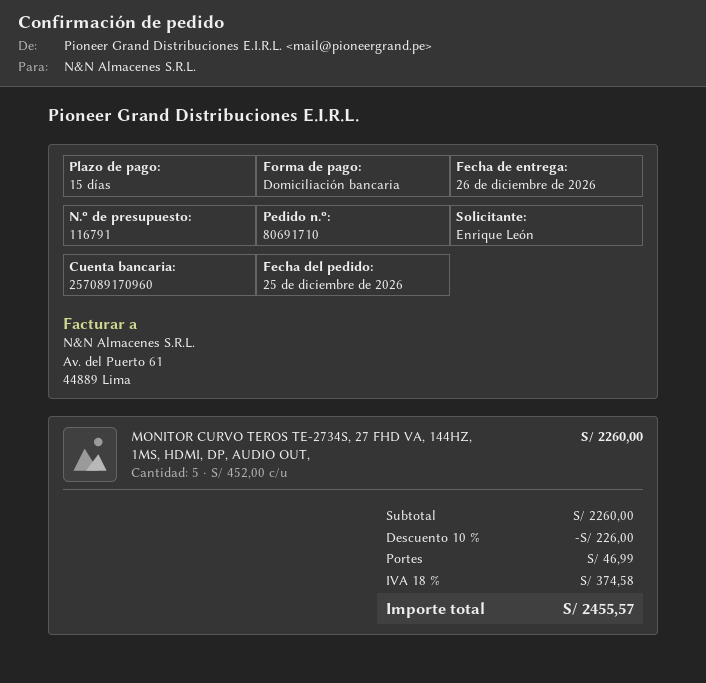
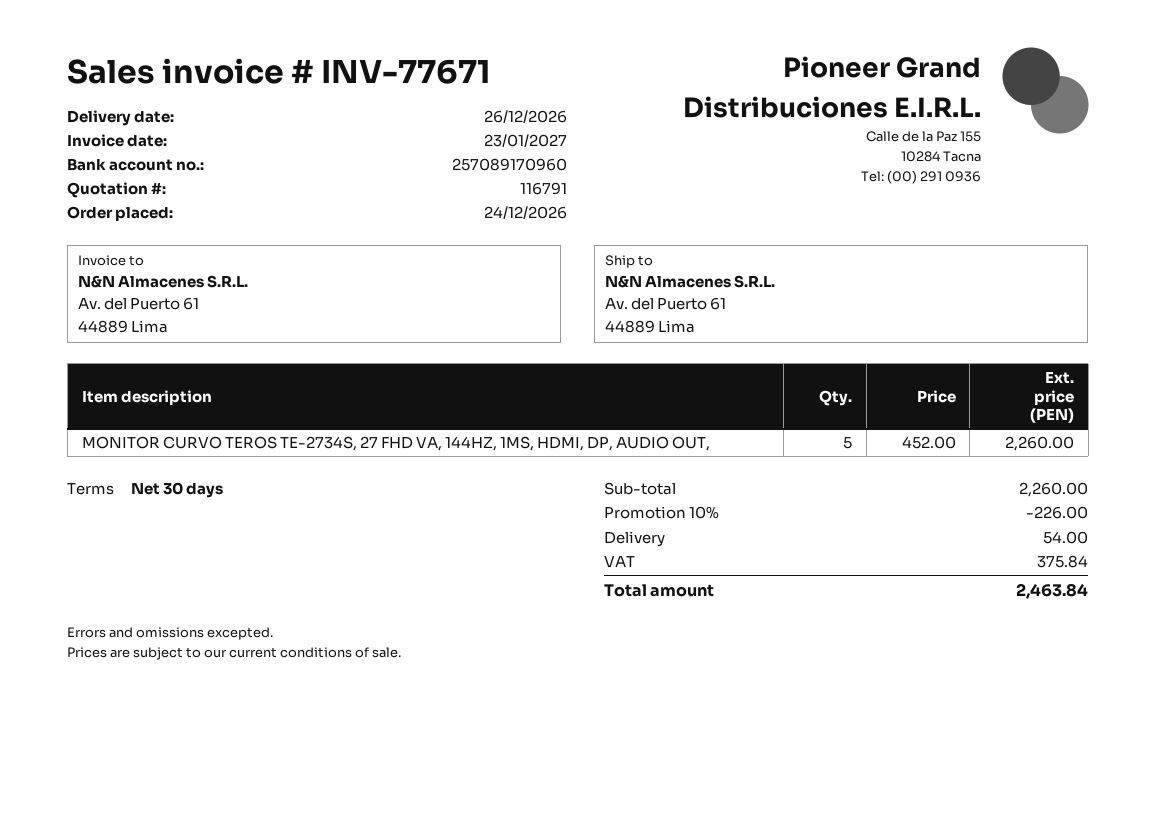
order date: 2026-12-25 -> 2026-12-24
payment terms: 15 days -> 30 days
shipping: 46.99 -> 54.00
tax: 374.58 -> 375.84
total: 2455.57 -> 2463.84

